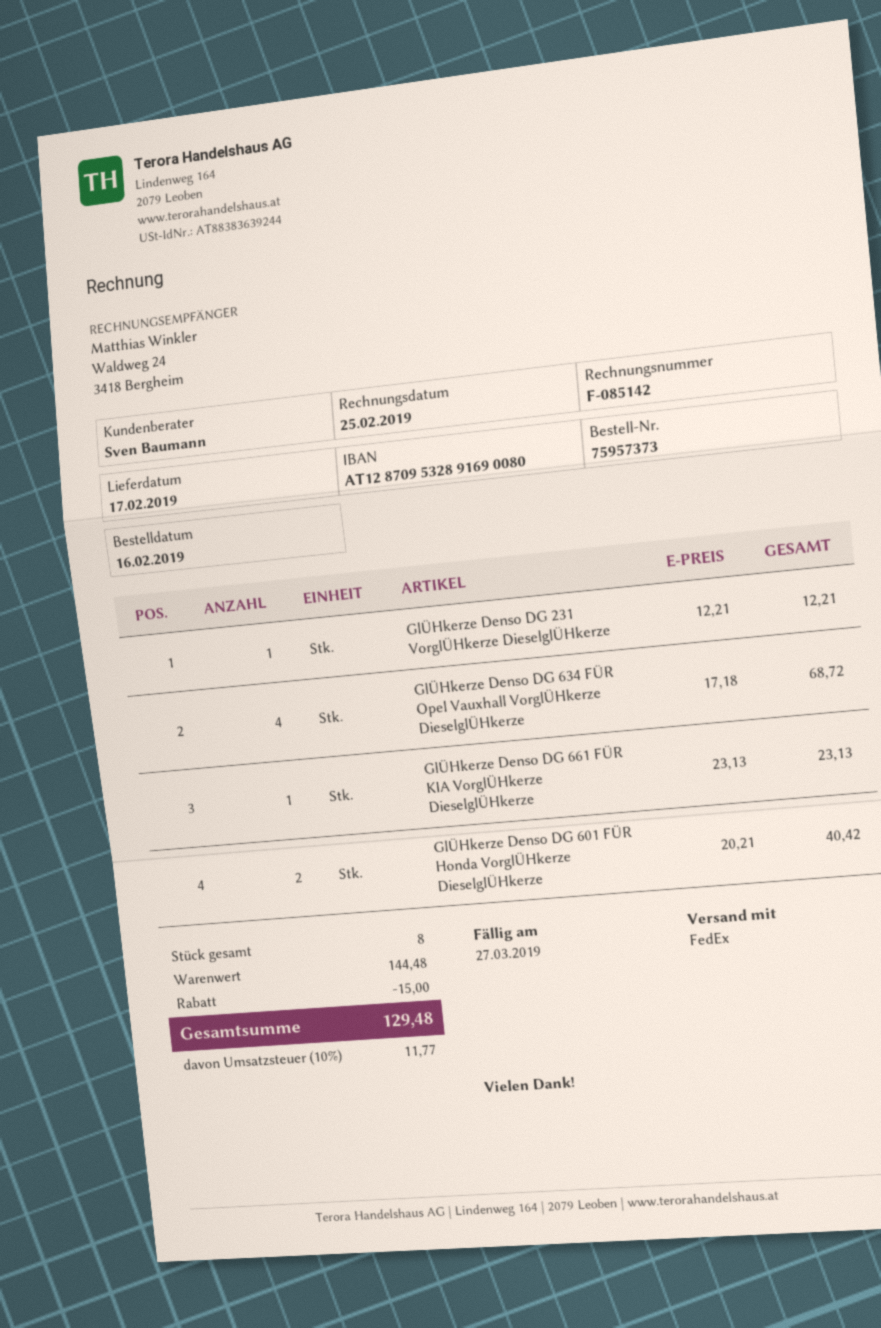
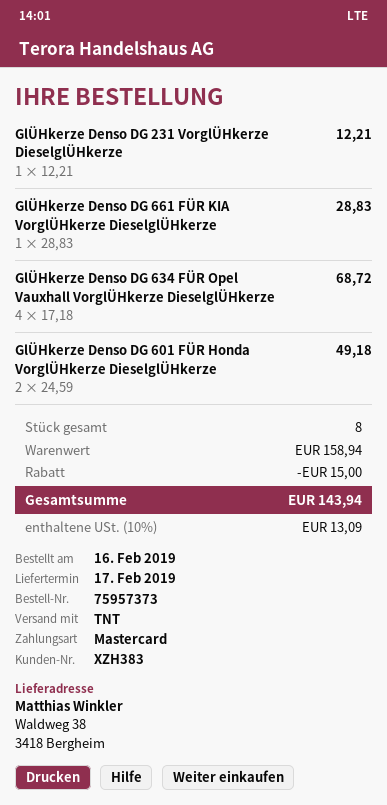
shipping method: FedEx -> TNT
GlÜHkerze Denso DG 661 FÜR KIA VorglÜHkerze DieselglÜHkerze: 1 x 23.13 = 23.13 -> 1 x 28.83 = 28.83
GlÜHkerze Denso DG 601 FÜR Honda VorglÜHkerze DieselglÜHkerze: 2 x 20.21 = 40.42 -> 2 x 24.59 = 49.18
subtotal: 144.48 -> 158.94
tax: 10% = 11.77 -> 10% = 13.09
total: 129.48 -> 143.94

